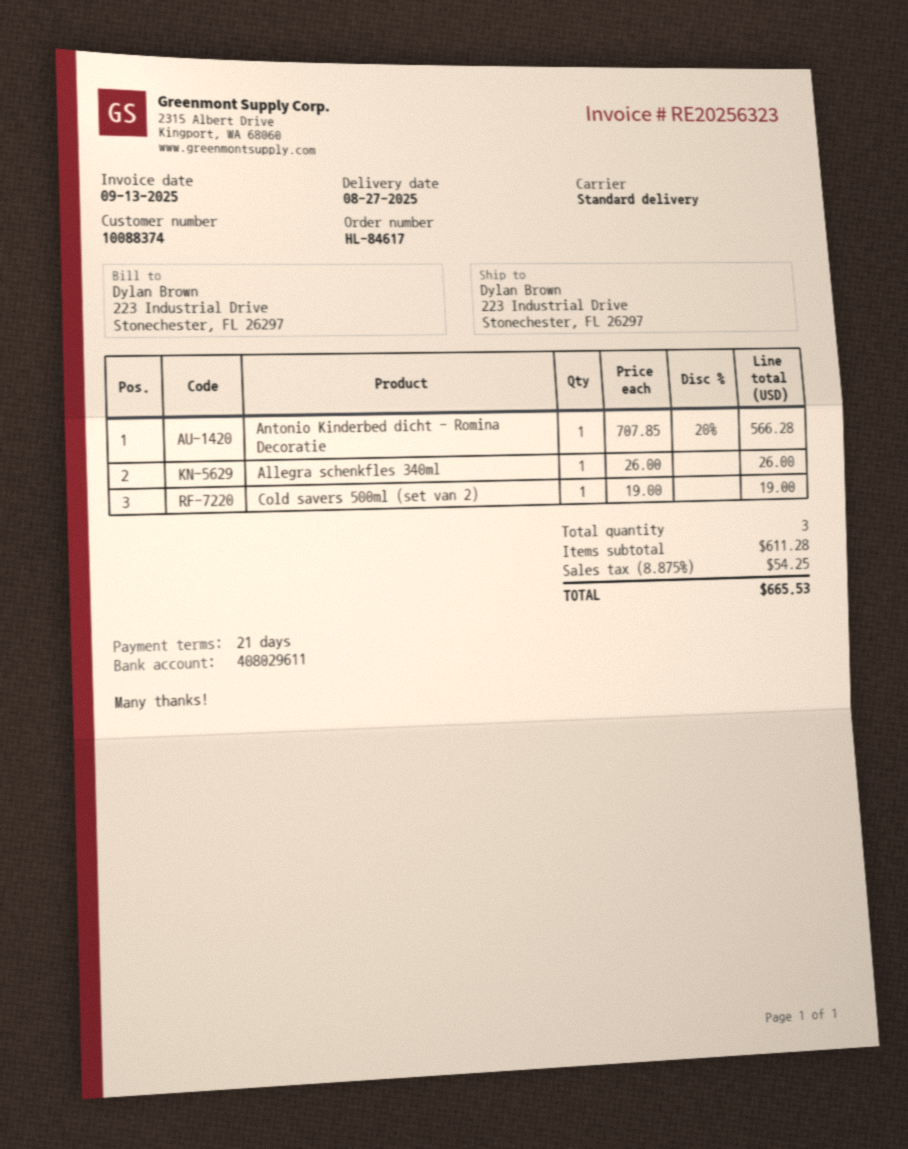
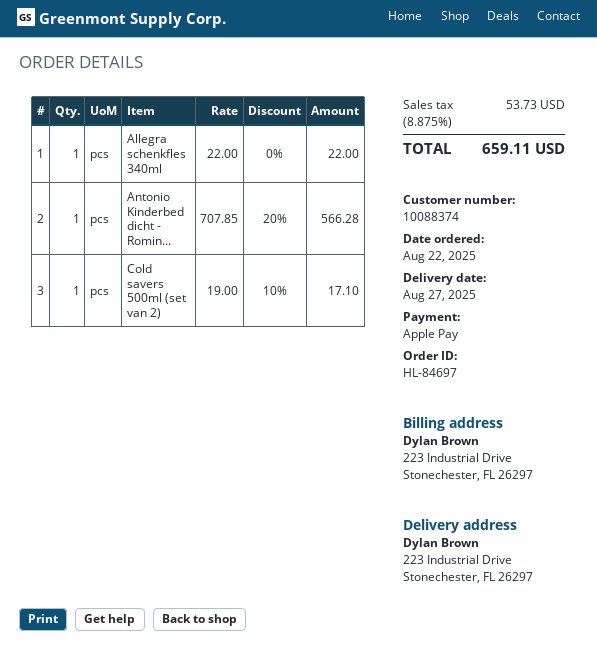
order number: HL-84617 -> HL-84697
Allegra schenkfles 340ml: 1 x 26.00 = 26.00 -> 1 x 22.00 = 22.00
Cold savers 500ml (set van 2): 1 x 19.00 = 19.00 -> 1 x 19.00 - 10% = 17.10
tax: 8.875% = 54.25 -> 8.875% = 53.73
total: 665.53 -> 659.11

